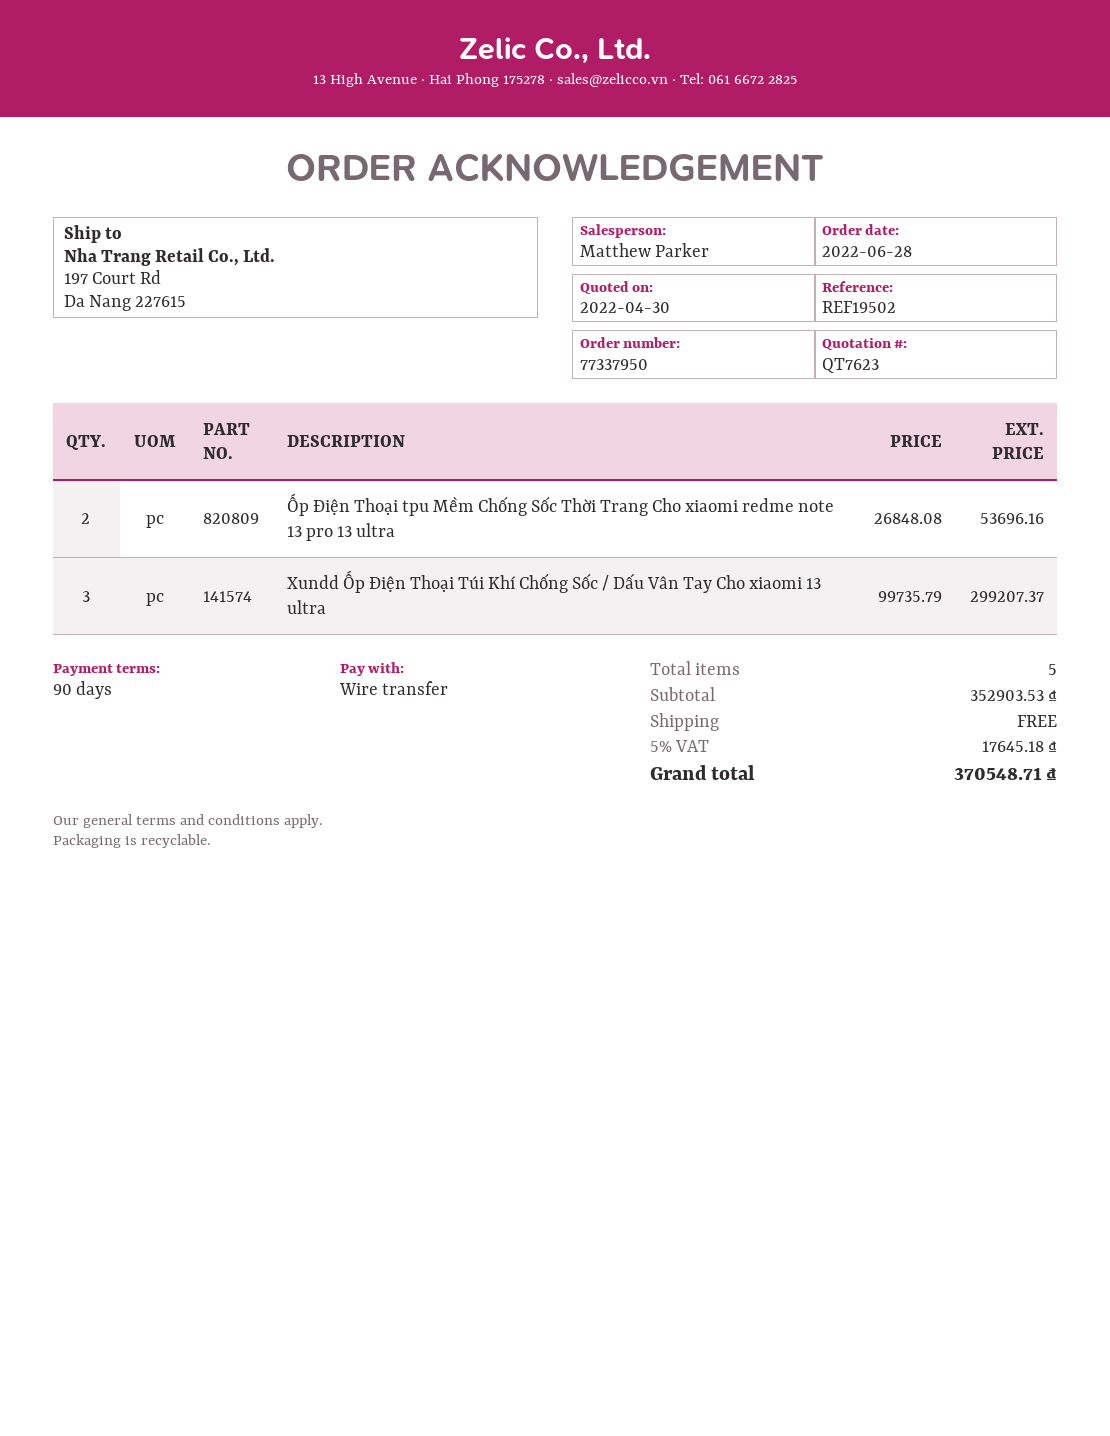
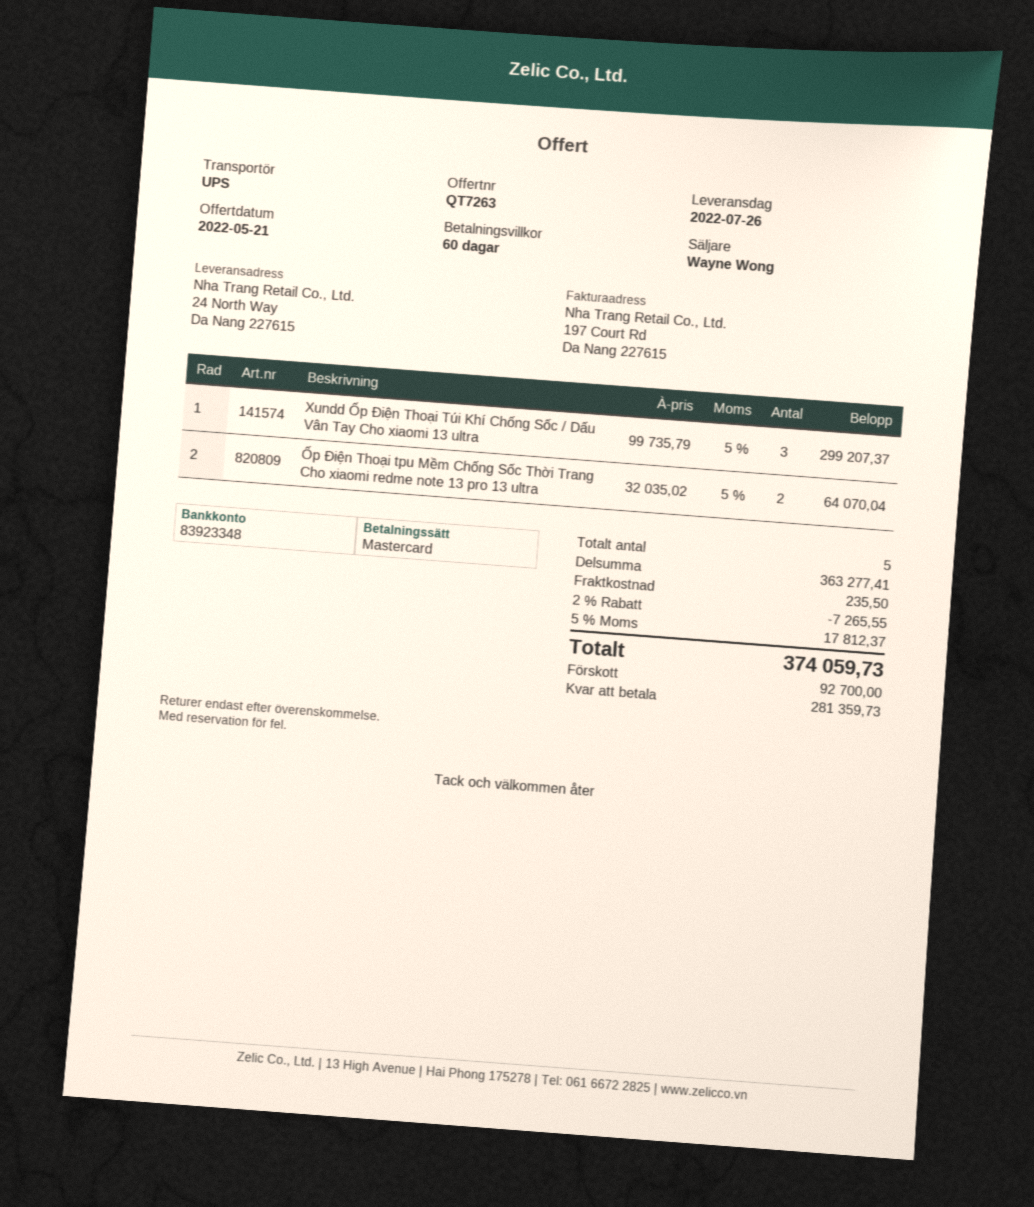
quote number: QT7623 -> QT7263
quote date: 2022-04-30 -> 2022-05-21
payment terms: 90 days -> 60 days
sales rep: Matthew Parker -> Wayne Wong
payment method: bank transfer -> Mastercard
ship to: 197 Court Rd, Da Nang 227615 -> 24 North Way, Da Nang 227615
Ốp Điện Thoại tpu Mềm Chống Sốc Thời Trang Cho xiaomi redme note 13 pro 13 ultra: 2 x 26848.08 = 53696.16 -> 2 x 32035.02 = 64070.04
subtotal: 352903.53 -> 363277.41
discount: none -> 2% = 7265.55
shipping: 0.00 -> 235.50
tax: 5% = 17645.18 -> 5% = 17812.37
total: 370548.71 -> 374059.73

